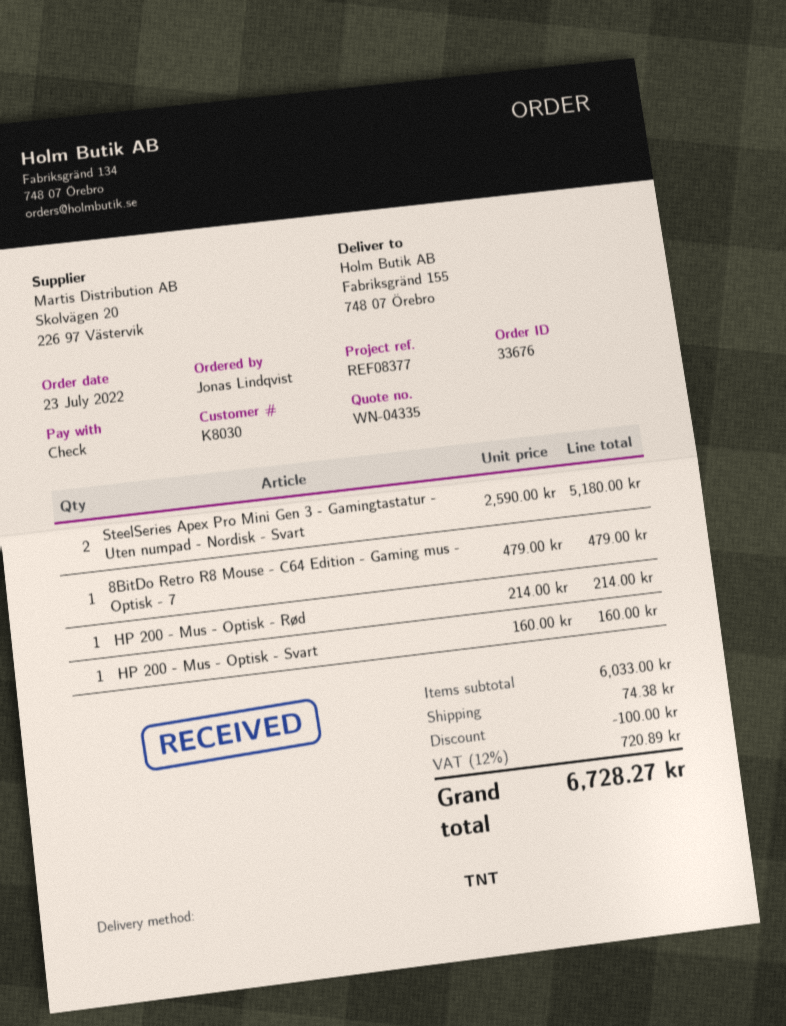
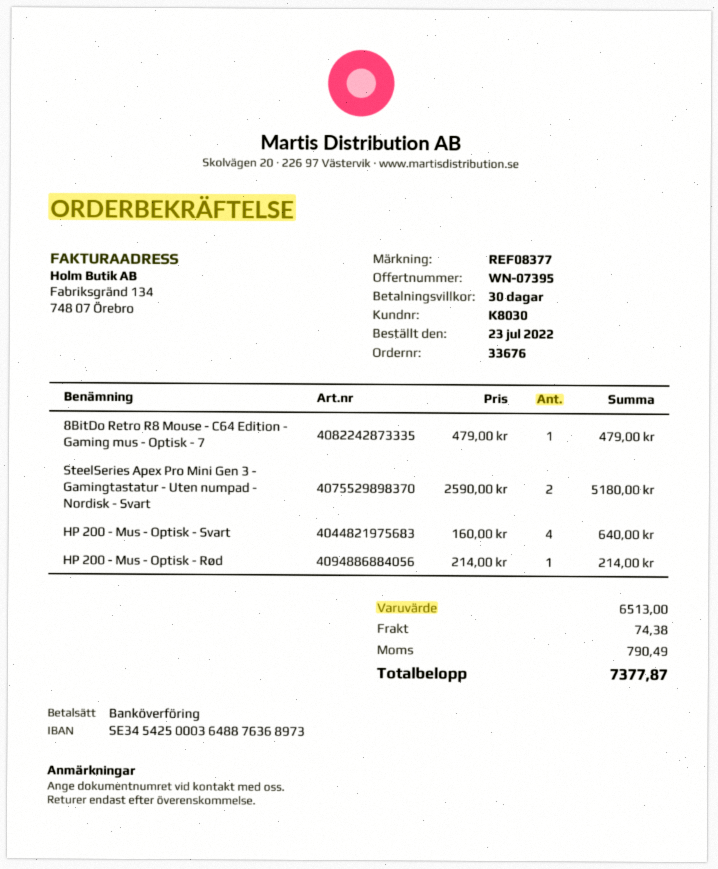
quote number: WN-04335 -> WN-07395
payment method: cheque -> bank transfer
HP 200 - Mus - Optisk - Svart: 1 x 160.00 = 160.00 -> 4 x 160.00 = 640.00
subtotal: 6033.00 -> 6513.00
discount: 100.00 -> none
tax: 720.89 -> 790.49
total: 6728.27 -> 7377.87

